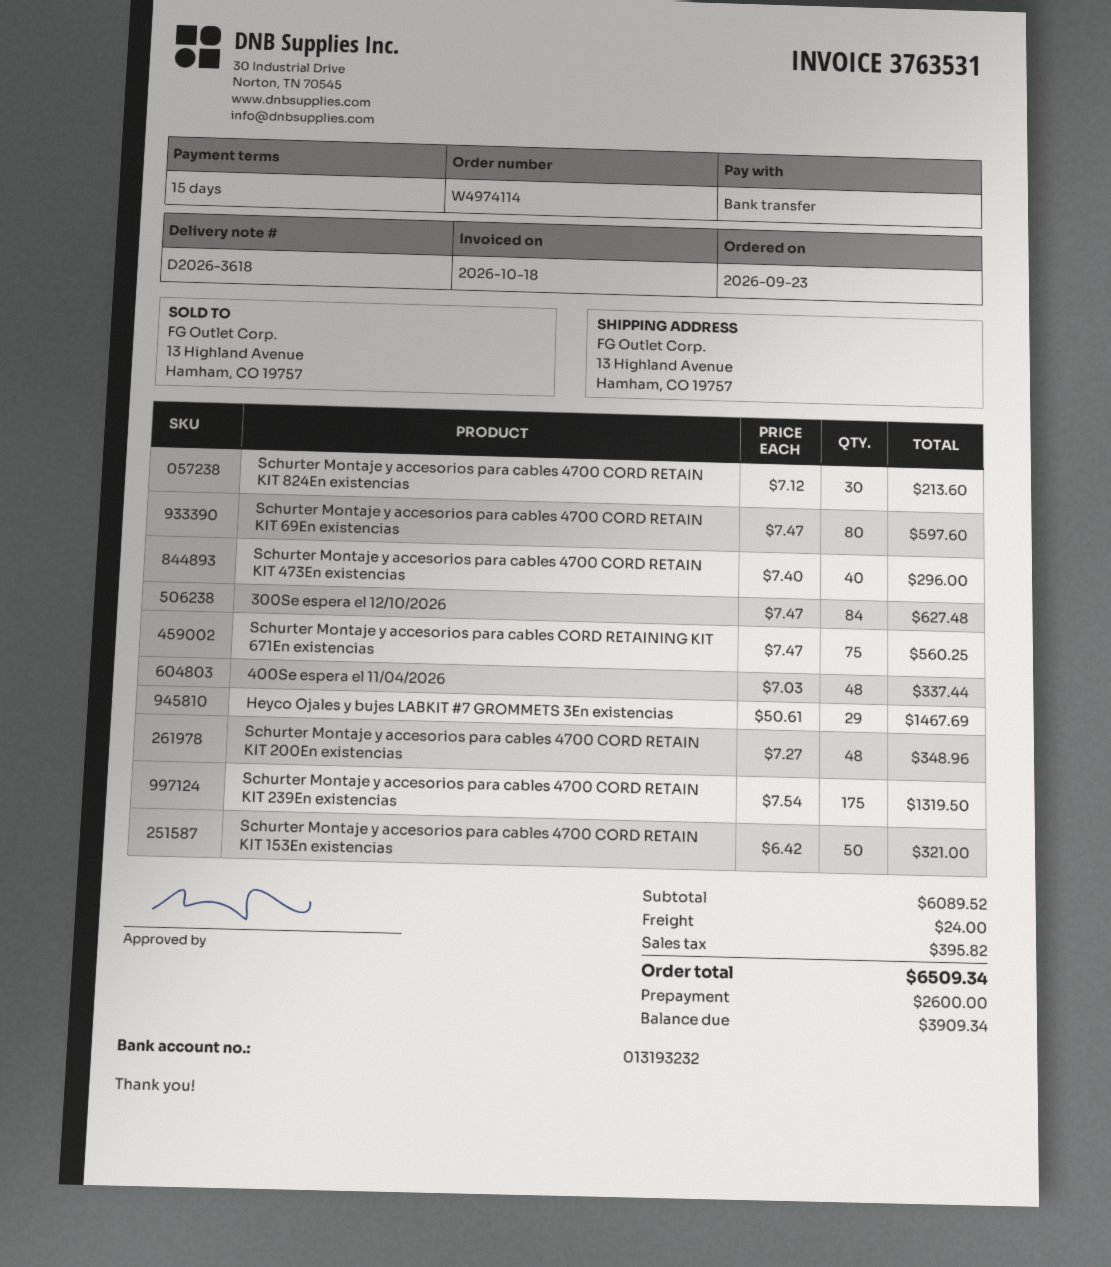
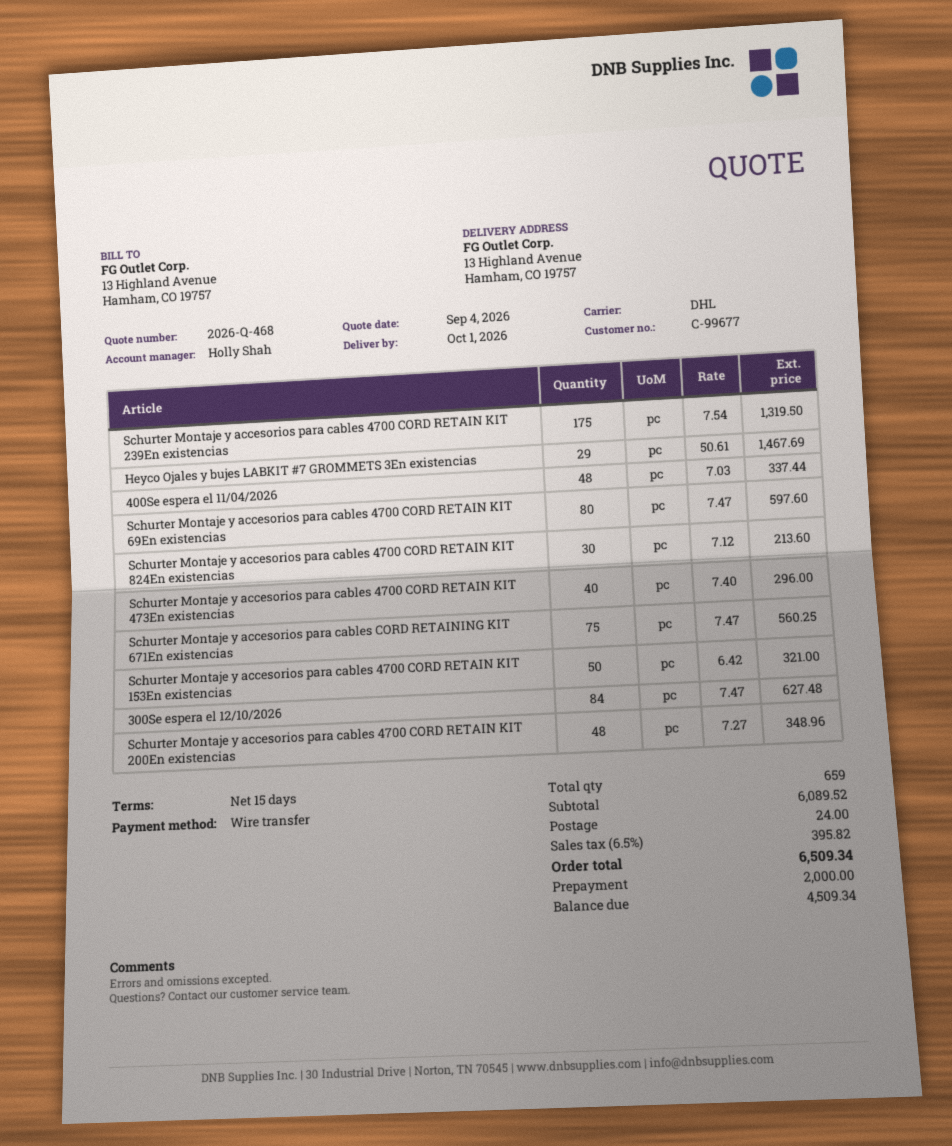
deposit: 2600.00 -> 2000.00
balance: 3909.34 -> 4509.34

